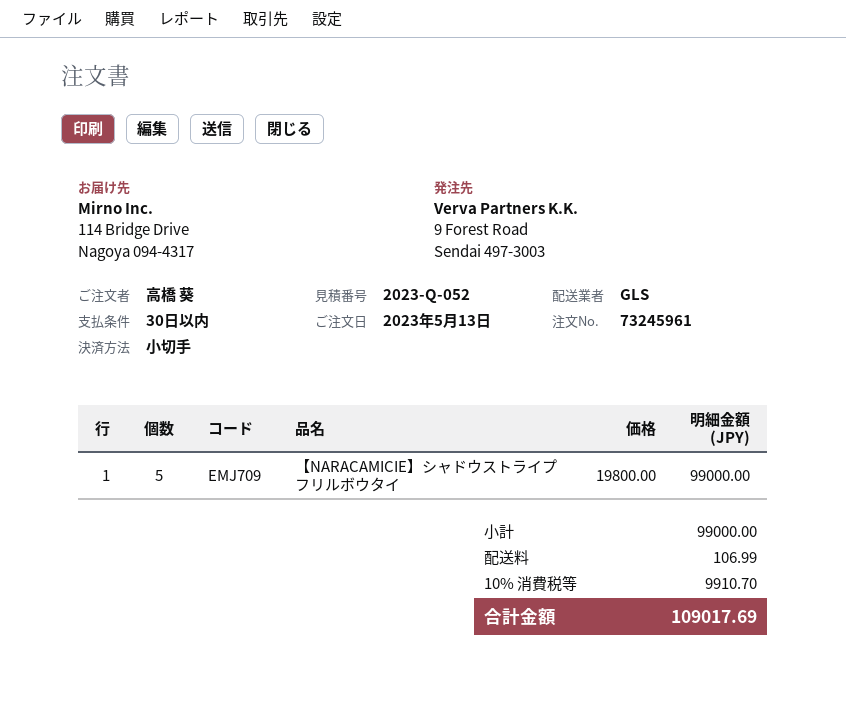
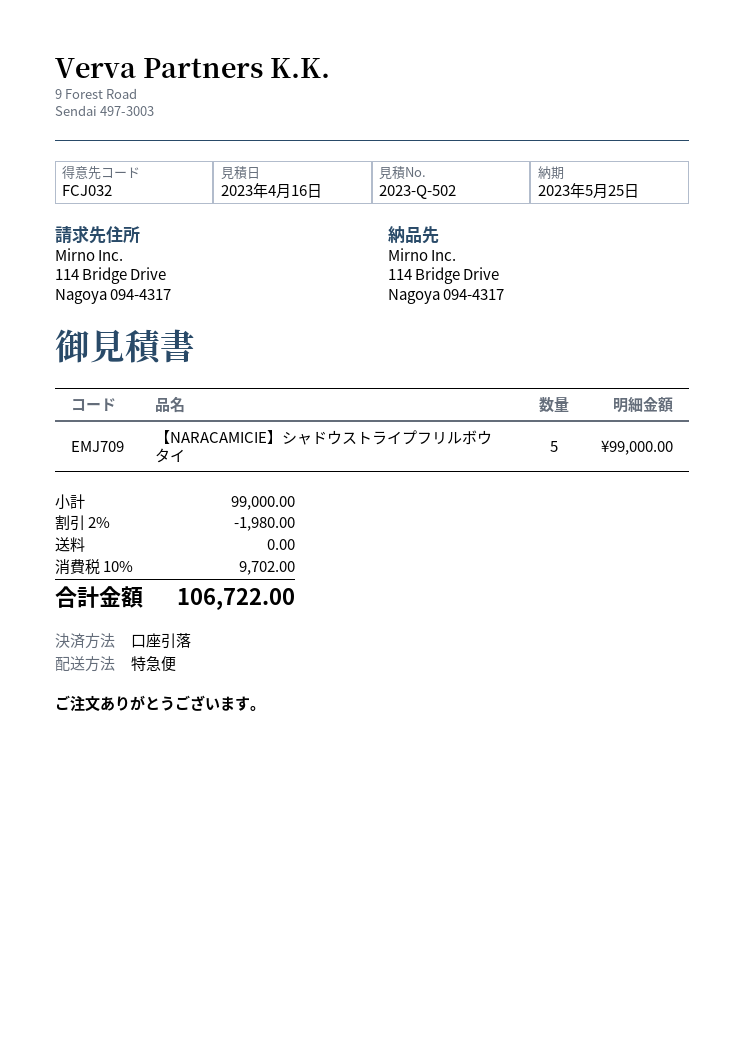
quote number: 2023-Q-052 -> 2023-Q-502
payment method: cheque -> direct debit
shipping method: GLS -> express
discount: none -> 2% = 1980.00
shipping: 106.99 -> 0.00
tax: 10% = 9910.70 -> 10% = 9702.00
total: 109017.69 -> 106722.00

